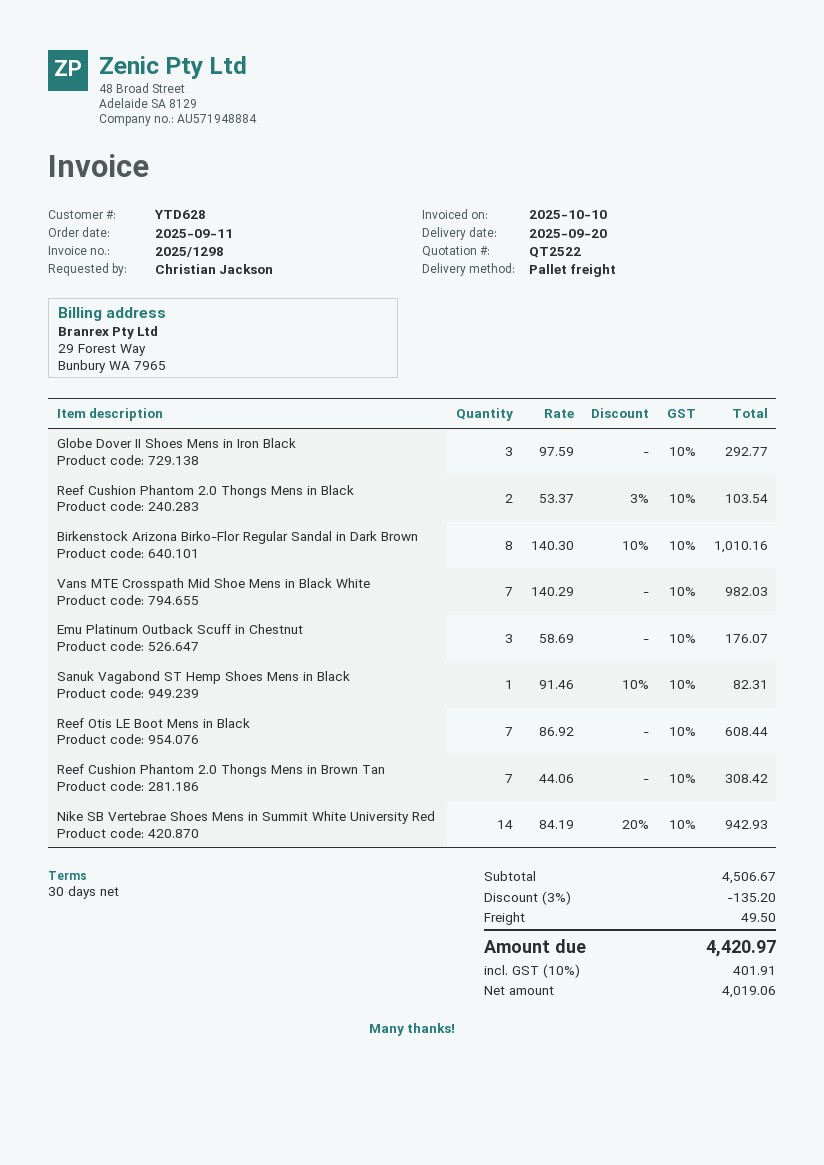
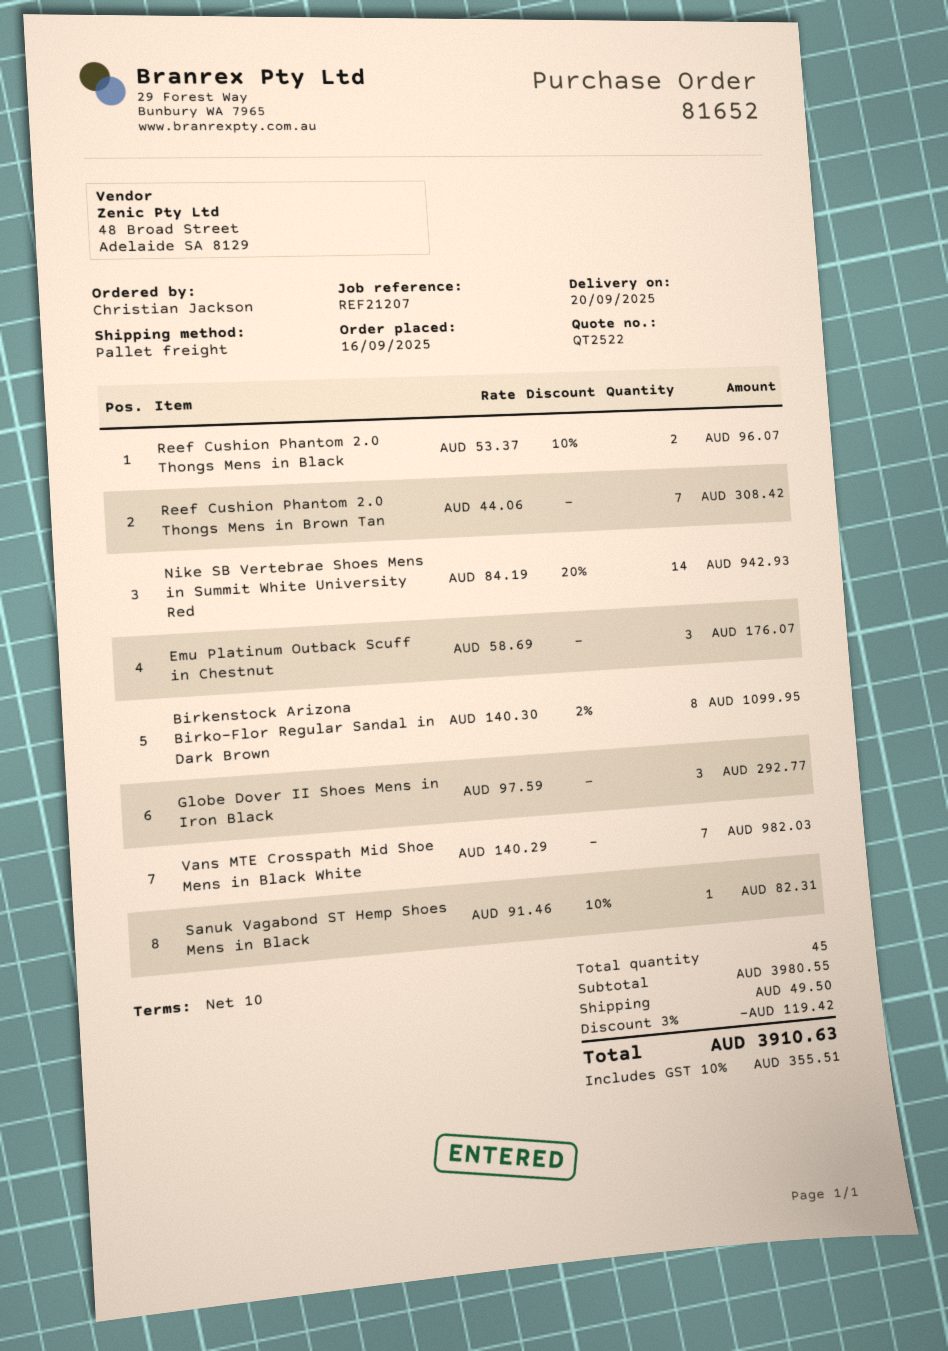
order date: 2025-09-11 -> 2025-09-16
payment terms: 30 days -> 10 days
Reef Cushion Phantom 2.0 Thongs Mens in Black: 2 x 53.37 - 3% = 103.54 -> 2 x 53.37 - 10% = 96.07
Birkenstock Arizona Birko-Flor Regular Sandal in Dark Brown: 8 x 140.30 - 10% = 1010.16 -> 8 x 140.30 - 2% = 1099.95
Reef Otis LE Boot Mens in Black: 7 x 86.92 = 608.44 -> none
subtotal: 4506.67 -> 3980.55
discount: 3% = 135.20 -> 3% = 119.42
tax: 10% = 401.91 -> 10% = 355.51
total: 4420.97 -> 3910.63

